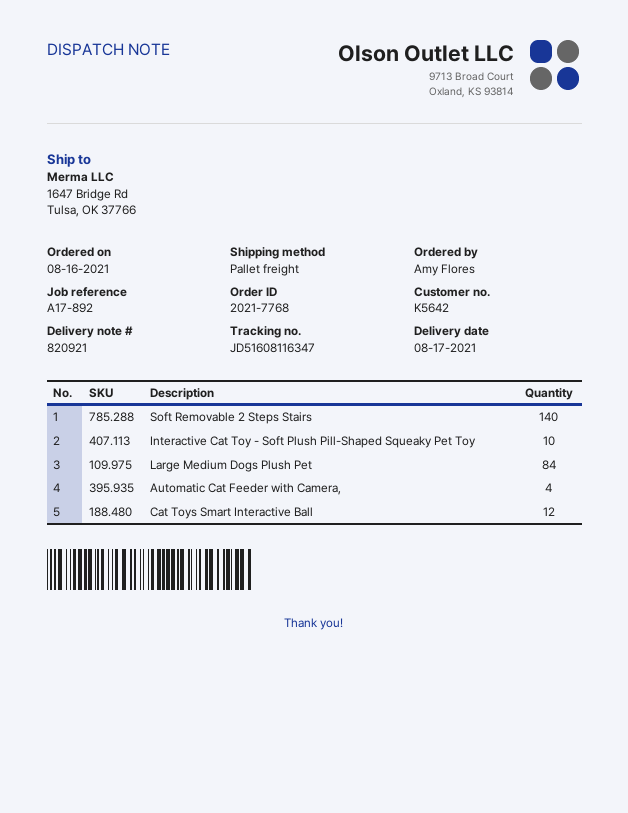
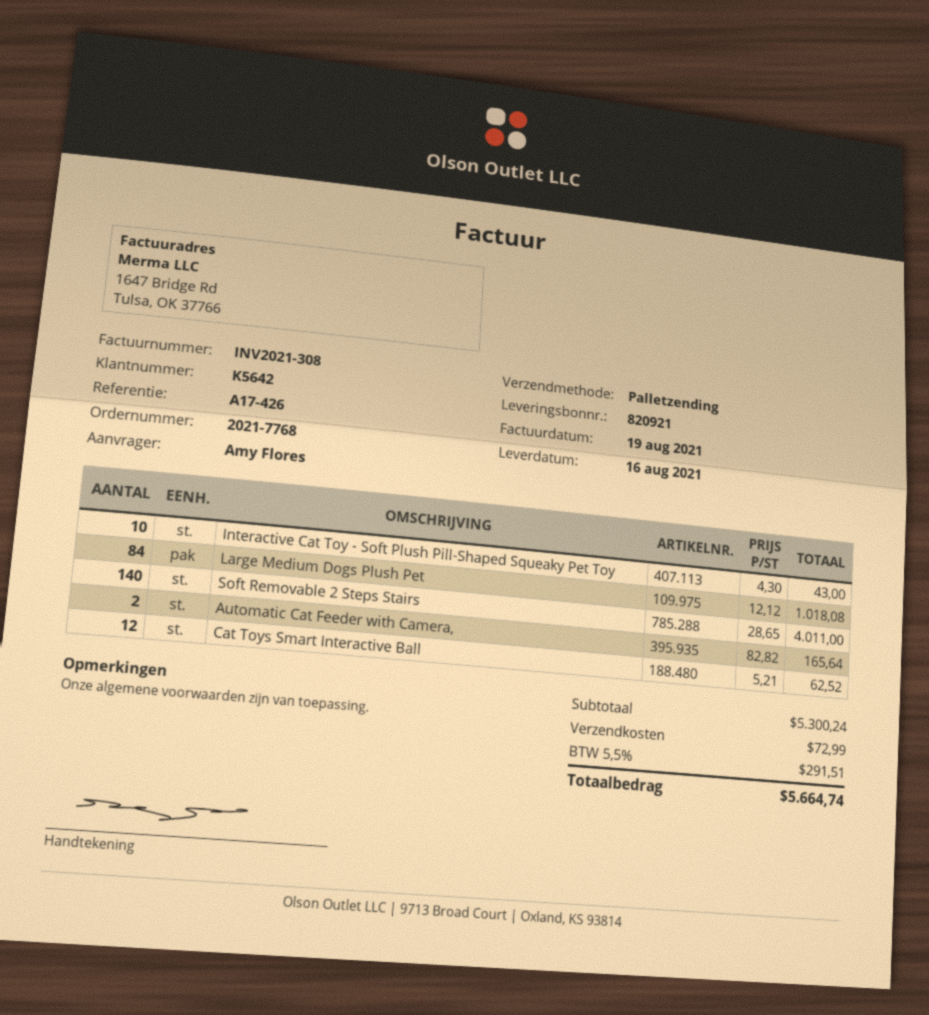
delivery date: 2021-08-17 -> 2021-08-16
reference: A17-892 -> A17-426
Automatic Cat Feeder with Camera,: 4 -> 2

